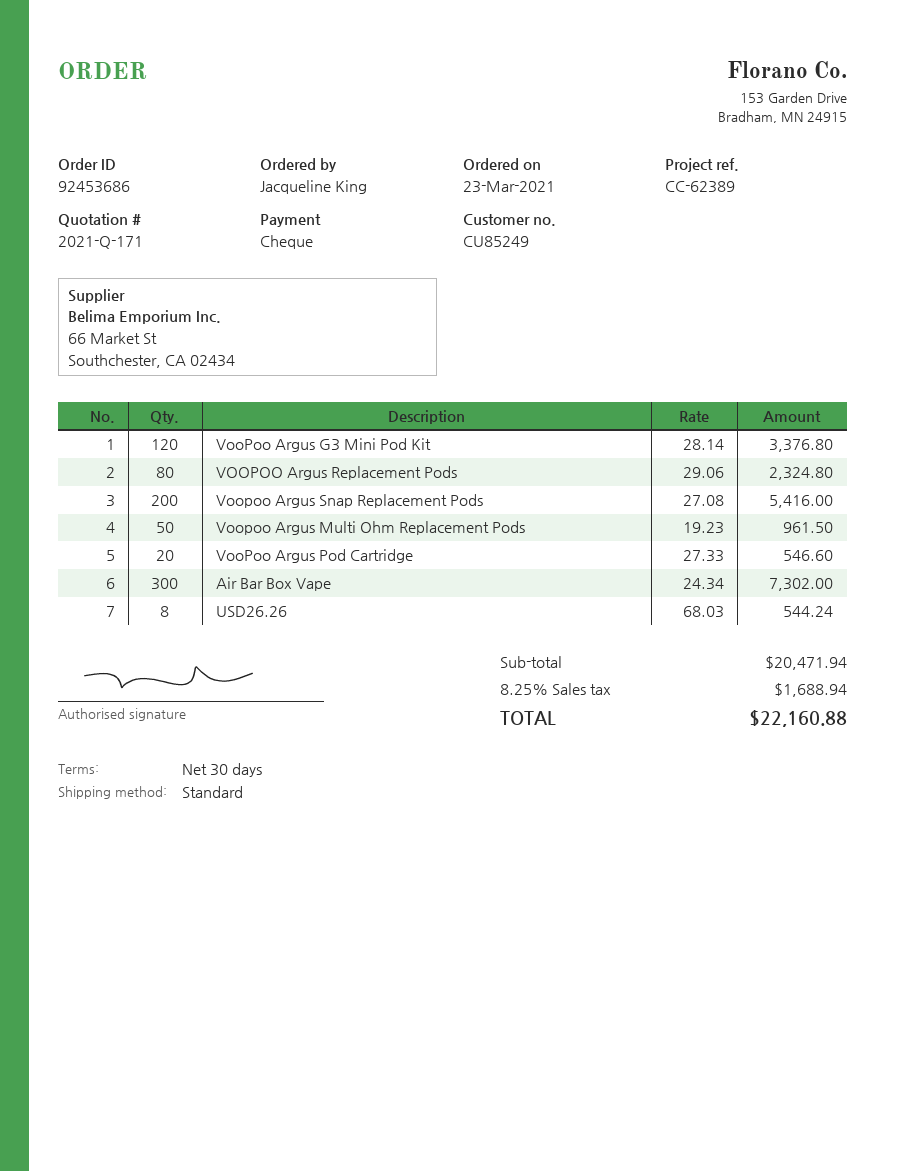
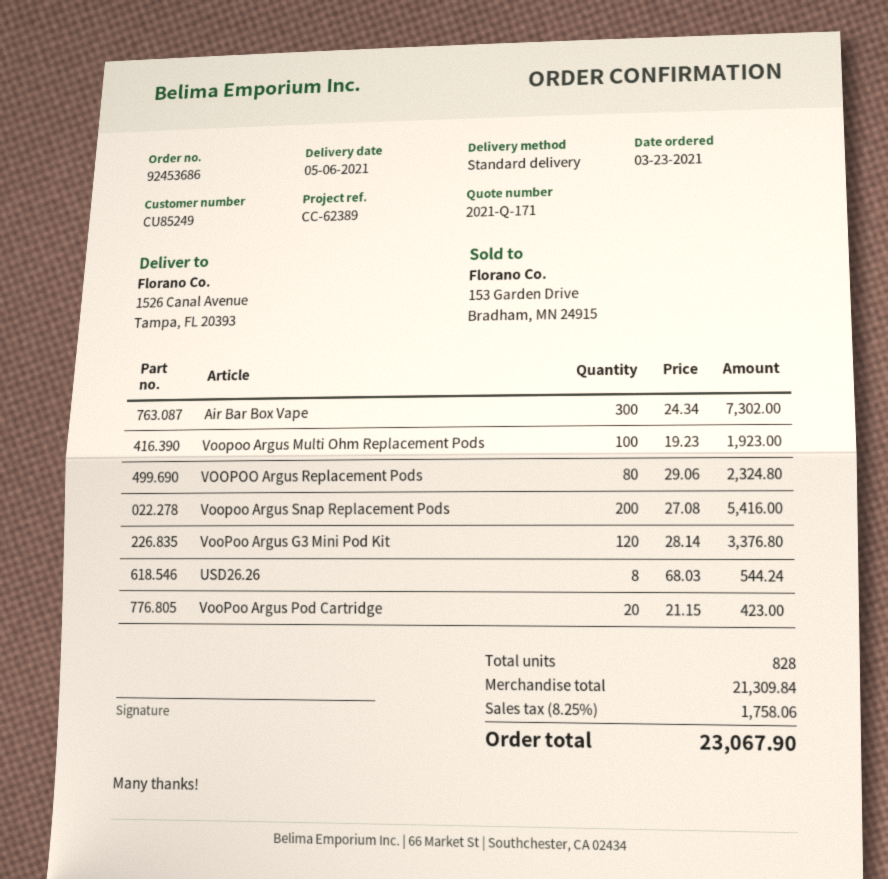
Voopoo Argus Multi Ohm Replacement Pods: 50 x 19.23 = 961.50 -> 100 x 19.23 = 1923.00
VooPoo Argus Pod Cartridge: 20 x 27.33 = 546.60 -> 20 x 21.15 = 423.00
subtotal: 20471.94 -> 21309.84
tax: 8.25% = 1688.94 -> 8.25% = 1758.06
total: 22160.88 -> 23067.90

